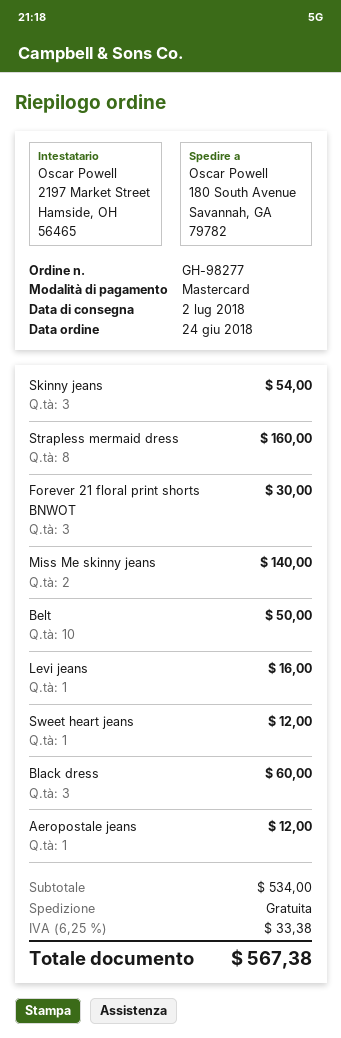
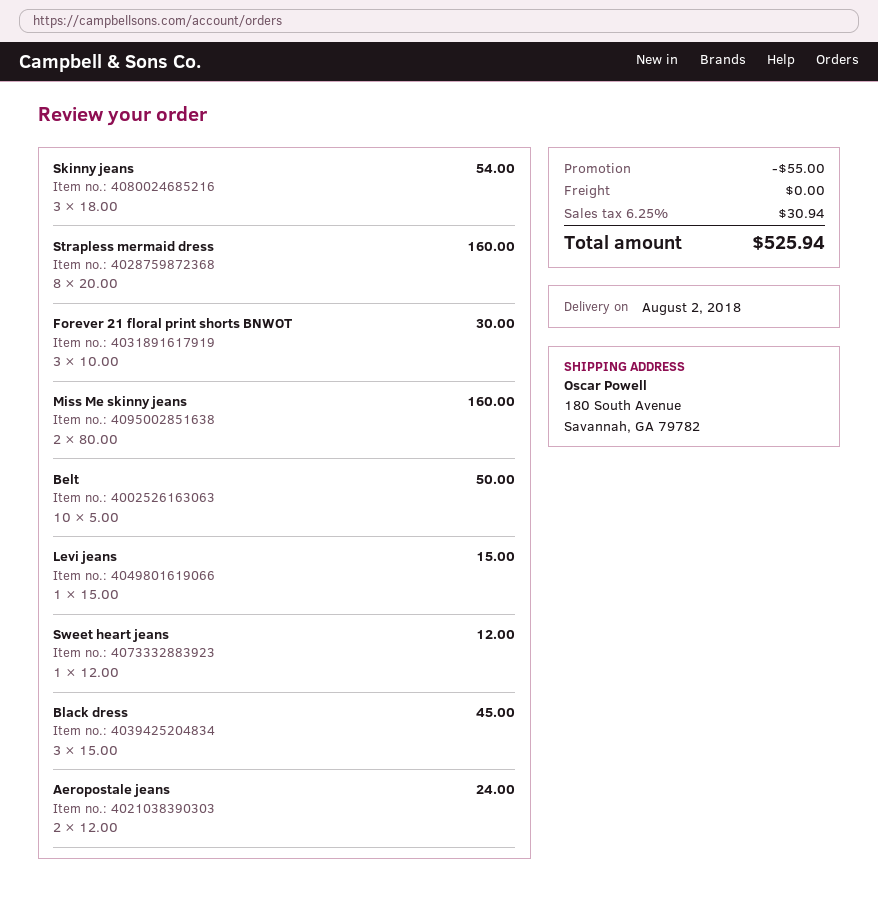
delivery date: 2018-07-02 -> 2018-08-02
Miss Me skinny jeans: 2 for 140.00 -> 2 for 160.00
Levi jeans: 1 for 16.00 -> 1 for 15.00
Black dress: 3 for 60.00 -> 3 for 45.00
Aeropostale jeans: 1 for 12.00 -> 2 for 24.00
discount: none -> 55.00
tax: 6.25% = 33.38 -> 6.25% = 30.94
total: 567.38 -> 525.94

